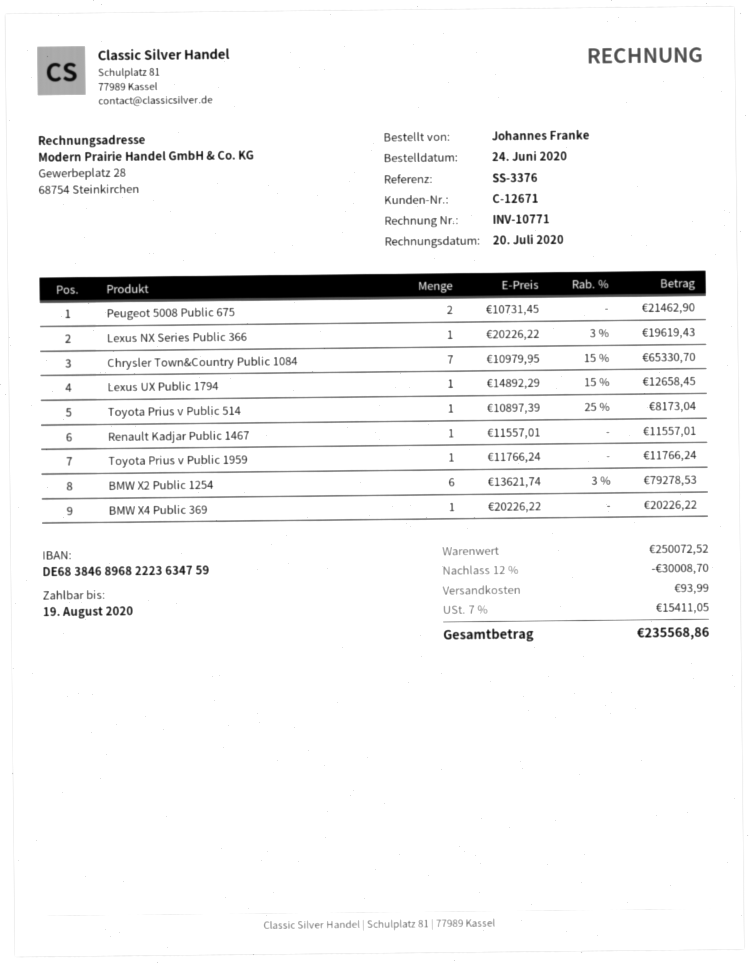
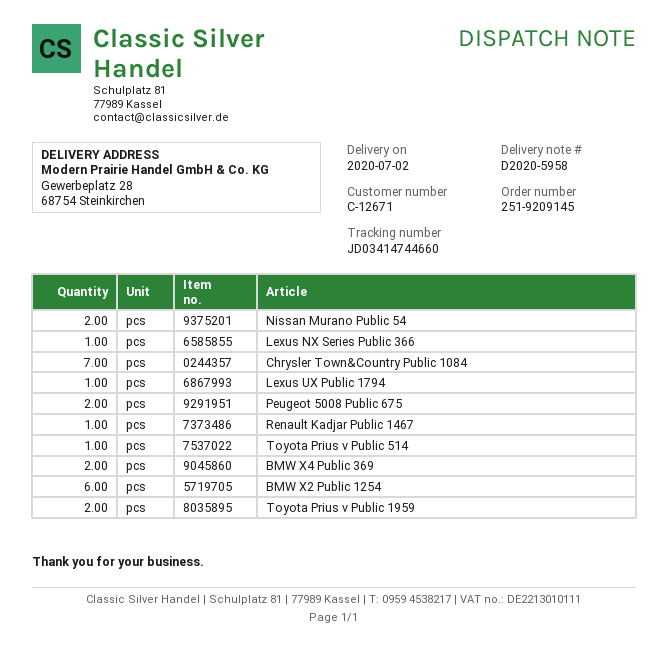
Toyota Prius v Public 1959: 1 -> 2
BMW X4 Public 369: 1 -> 2
Nissan Murano Public 54: none -> 2

